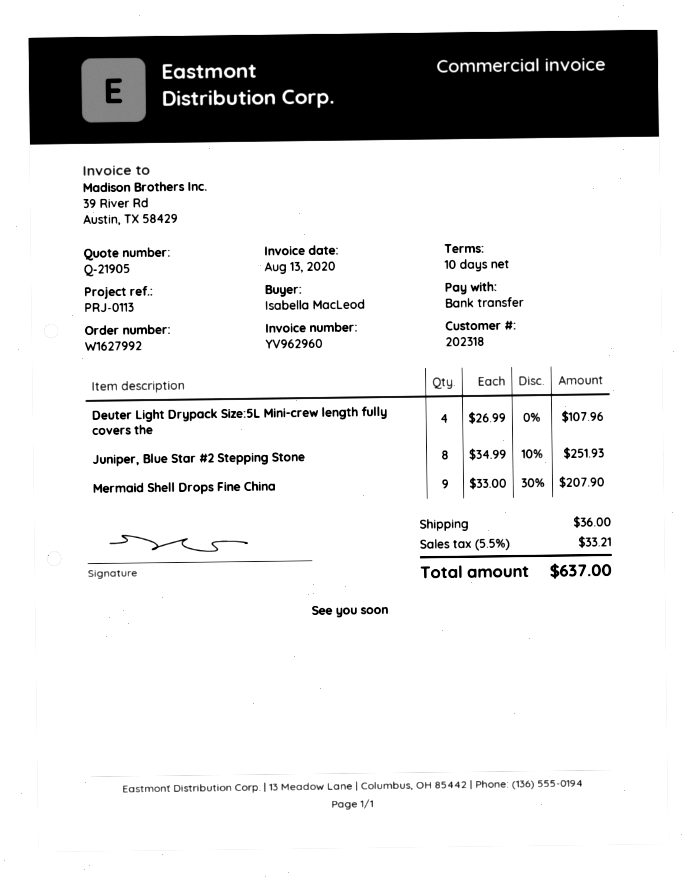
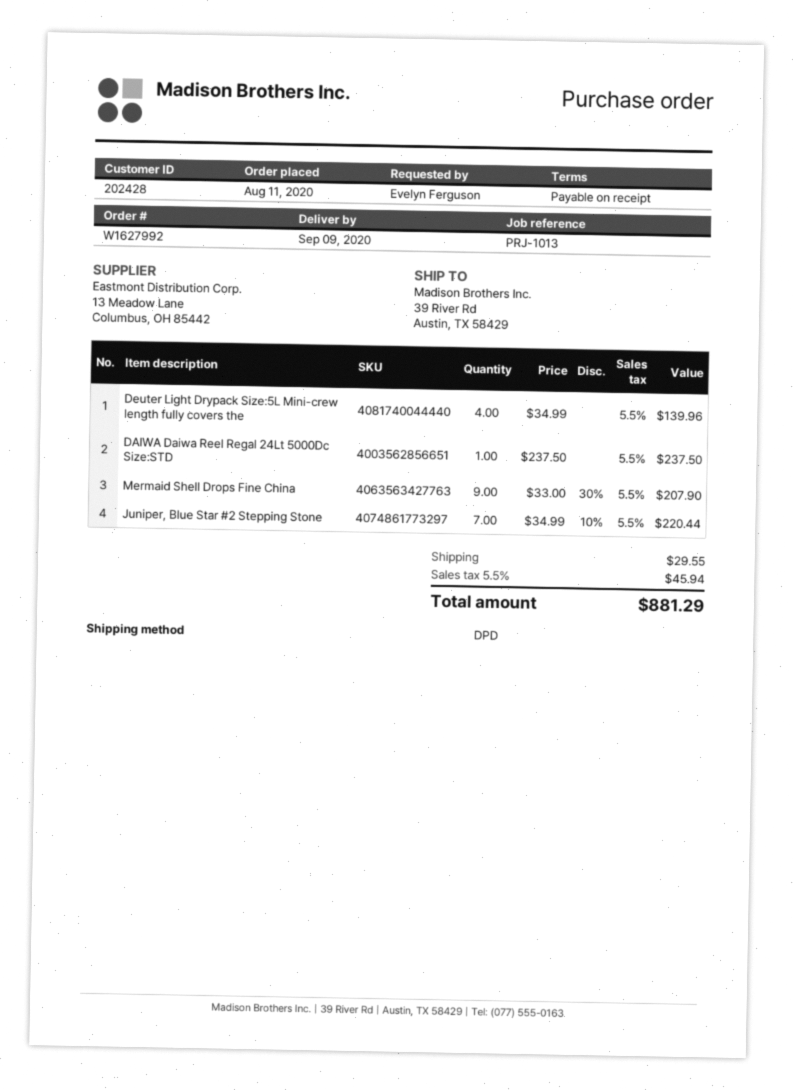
payment terms: 10 days -> on receipt
customer number: 202318 -> 202428
reference: PRJ-0113 -> PRJ-1013
ordered by: Isabella MacLeod -> Evelyn Ferguson
Deuter Light Drypack Size:5L Mini-crew length fully covers the: 4 x 26.99 = 107.96 -> 4 x 34.99 = 139.96
Juniper, Blue Star #2 Stepping Stone: 8 x 34.99 - 10% = 251.93 -> 7 x 34.99 - 10% = 220.44
DAIWA Daiwa Reel Regal 24Lt 5000Dc Size:STD: none -> 1 x 237.50 = 237.50
shipping: 36.00 -> 29.55
tax: 5.5% = 33.21 -> 5.5% = 45.94
total: 637.00 -> 881.29

